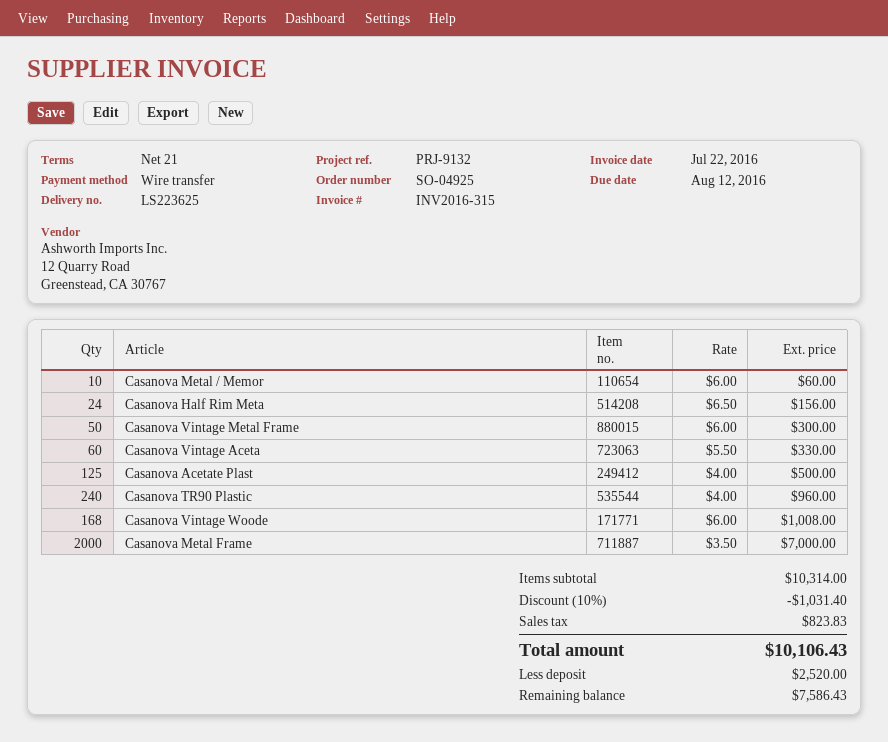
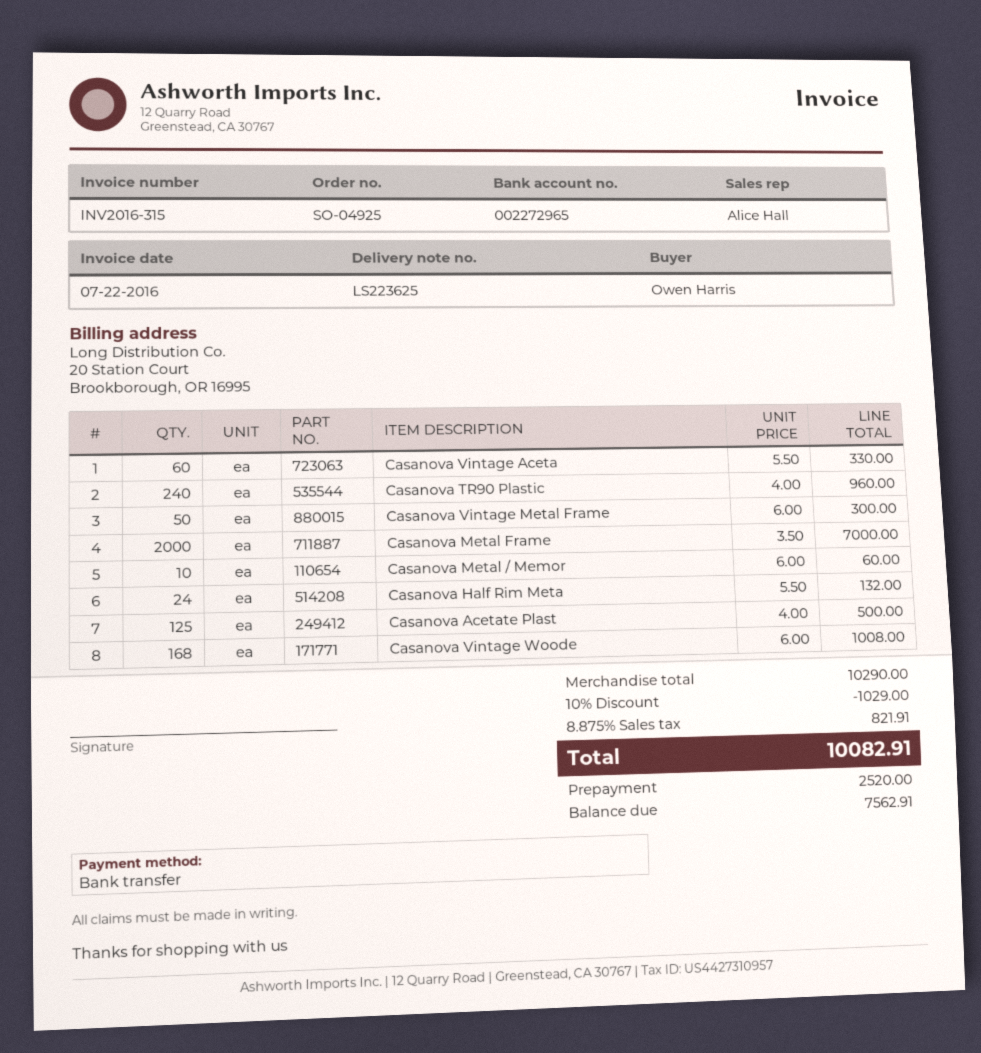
Casanova Half Rim Meta: 24 x 6.50 = 156.00 -> 24 x 5.50 = 132.00
subtotal: 10314.00 -> 10290.00
discount: 10% = 1031.40 -> 10% = 1029.00
tax: 823.83 -> 821.91
total: 10106.43 -> 10082.91
balance: 7586.43 -> 7562.91

